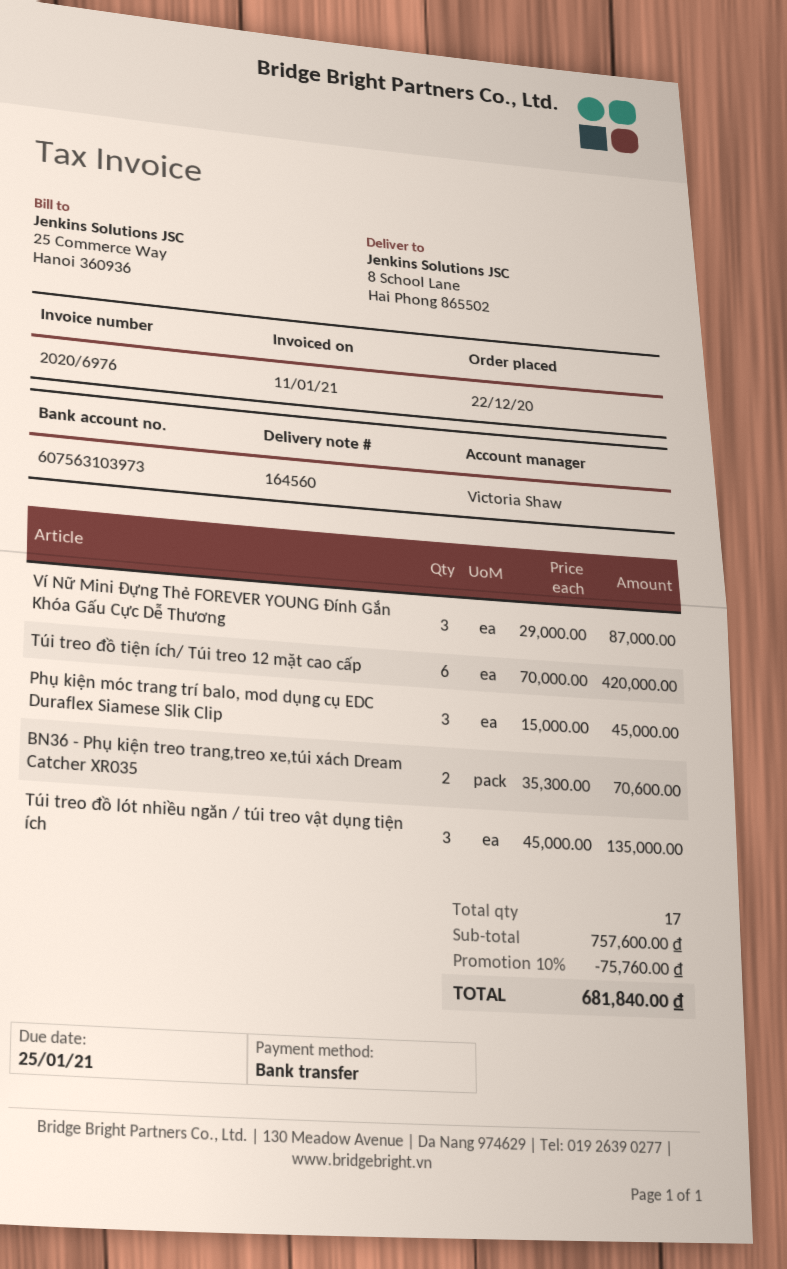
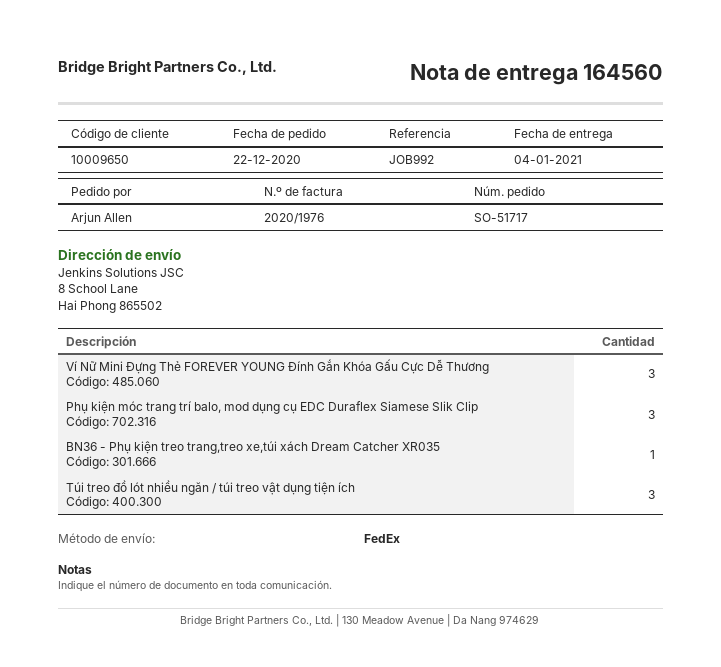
invoice number: 2020/6976 -> 2020/1976
Túi treo đồ tiện ích/ Túi treo 12 mặt cao cấp: 6 -> none
BN36 - Phụ kiện treo trang,treo xe,túi xách Dream Catcher XR035: 2 -> 1

